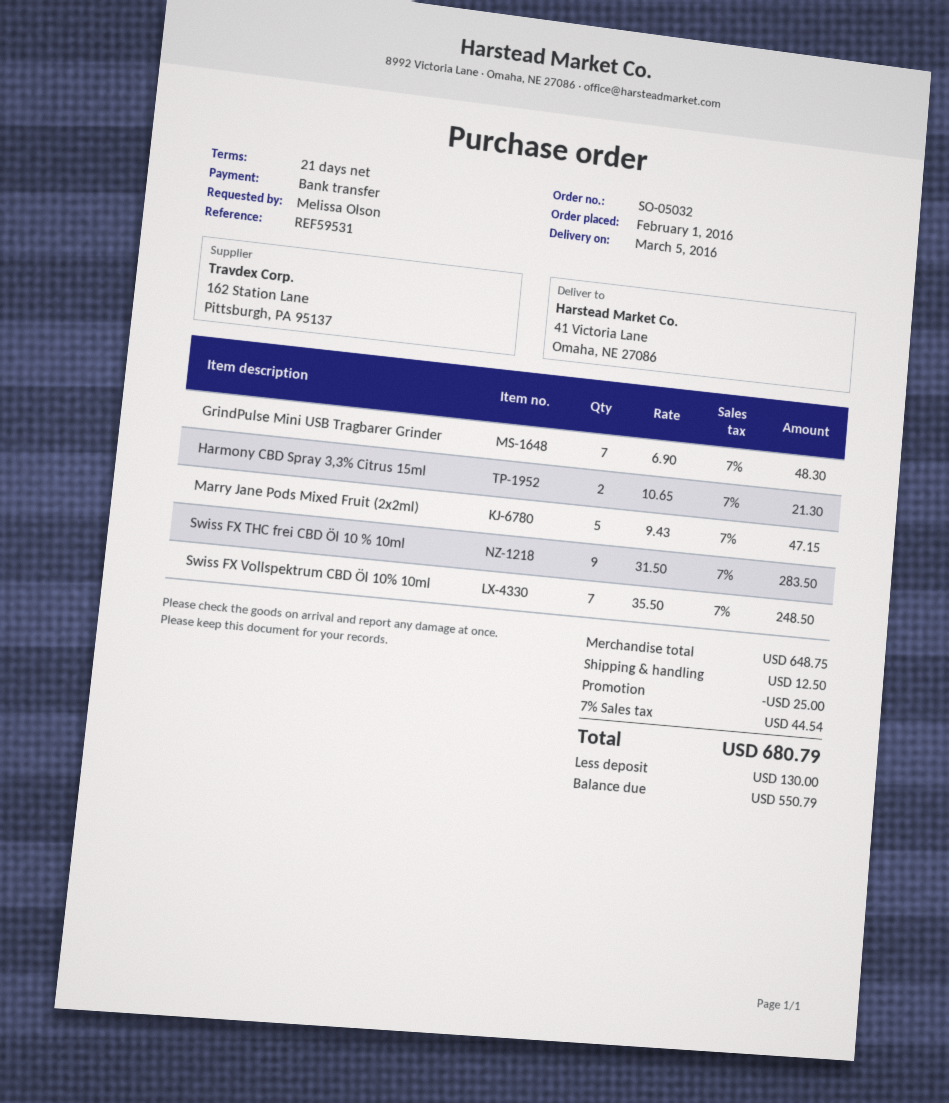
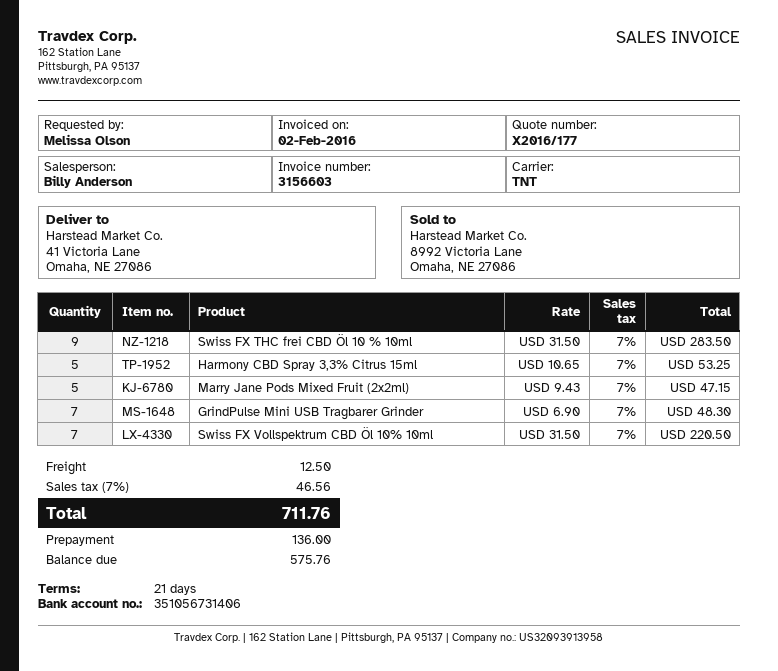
Harmony CBD Spray 3,3% Citrus 15ml: 2 x 10.65 = 21.30 -> 5 x 10.65 = 53.25
Swiss FX Vollspektrum CBD Öl 10% 10ml: 7 x 35.50 = 248.50 -> 7 x 31.50 = 220.50
discount: 25.00 -> none
tax: 7% = 44.54 -> 7% = 46.56
total: 680.79 -> 711.76
deposit: 130.00 -> 136.00
balance: 550.79 -> 575.76

